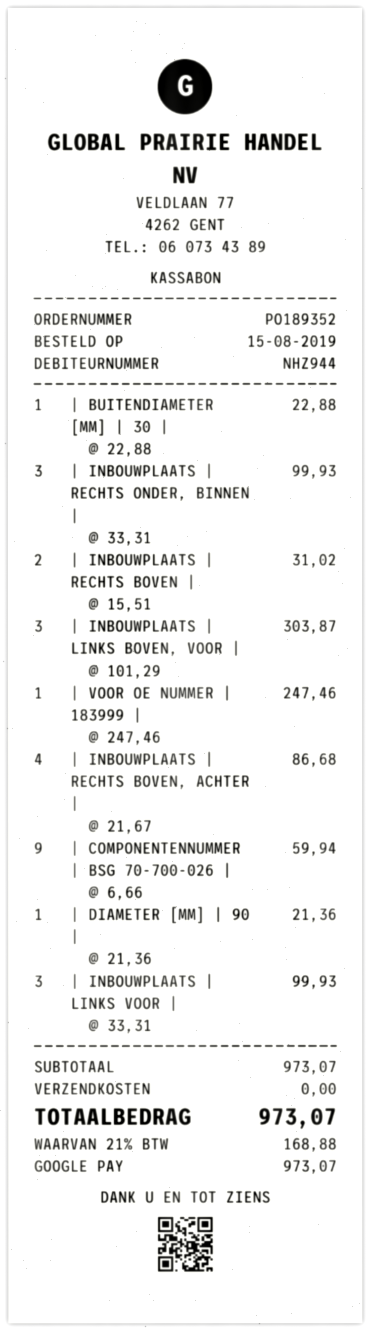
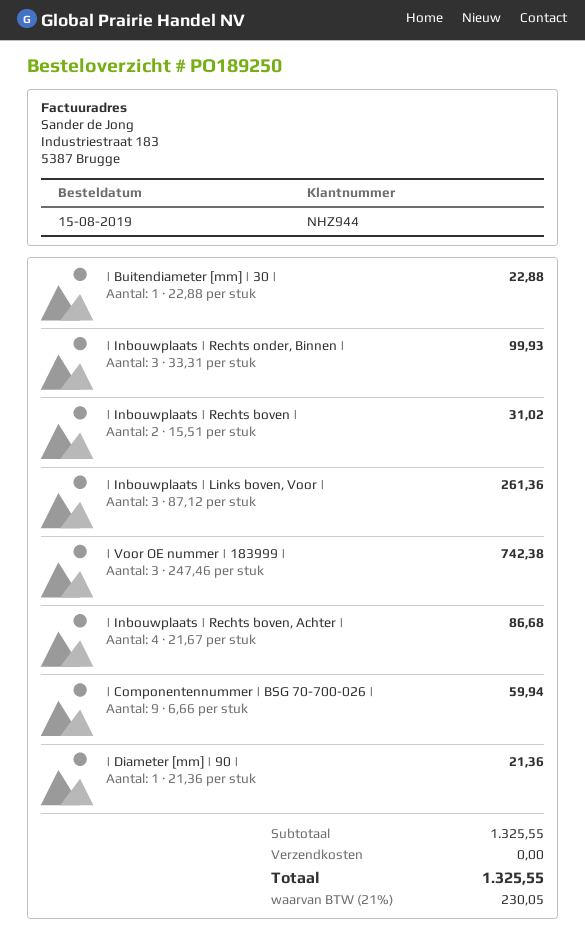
order number: PO189352 -> PO189250
| INBOUWPLAATS | LINKS BOVEN, VOOR |: 3 x 101.29 = 303.87 -> 3 x 87.12 = 261.36
| VOOR OE NUMMER | 183999 |: 1 x 247.46 = 247.46 -> 3 x 247.46 = 742.38
| INBOUWPLAATS | LINKS VOOR |: 3 x 33.31 = 99.93 -> none
subtotal: 973.07 -> 1325.55
tax: 21% = 168.88 -> 21% = 230.05
total: 973.07 -> 1325.55

